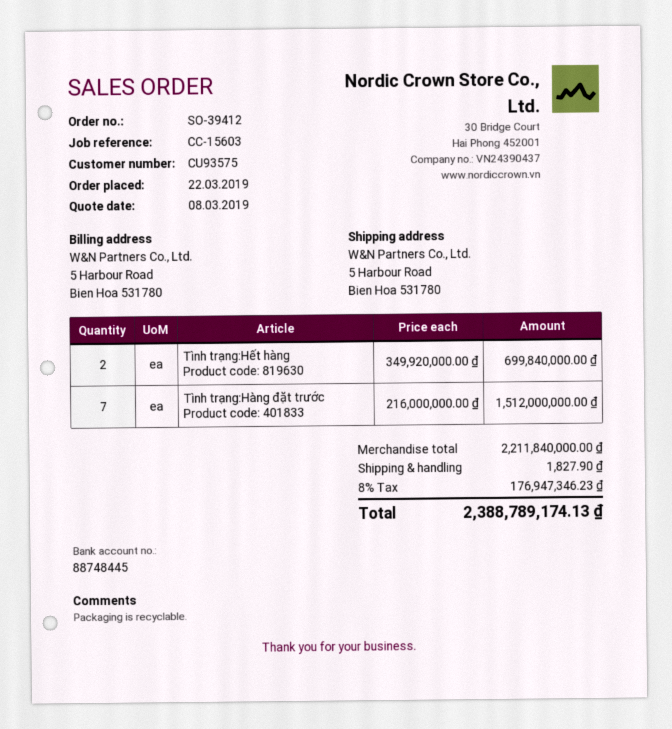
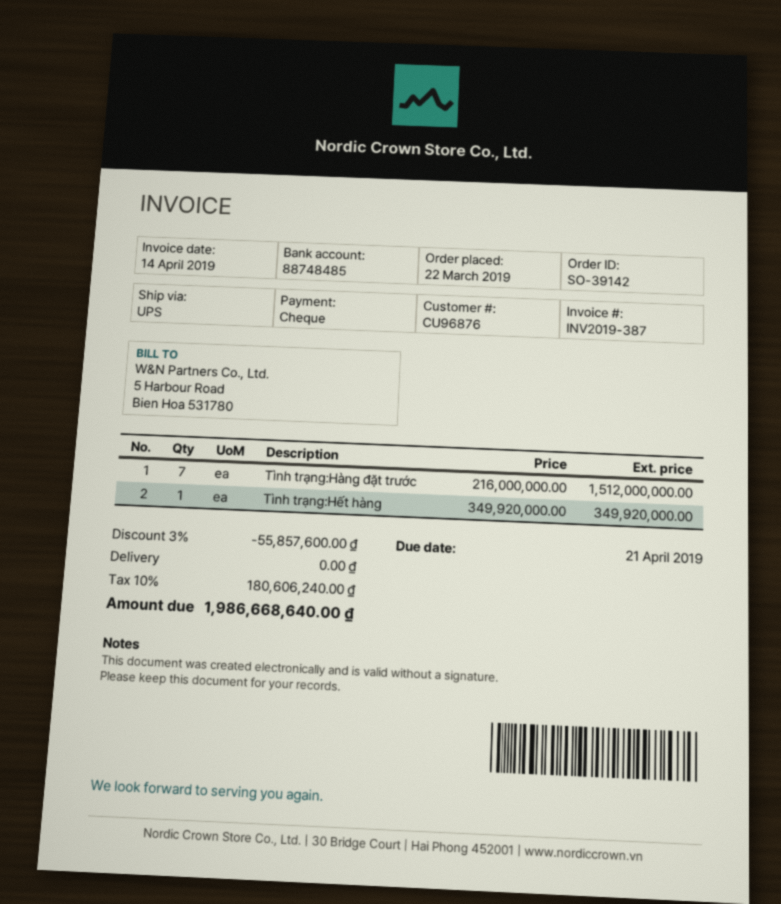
order number: SO-39412 -> SO-39142
customer number: CU93575 -> CU96876
bank account: 88748445 -> 88748485
Tình trạng:Hết hàng: 2 x 349920000.00 = 699840000.00 -> 1 x 349920000.00 = 349920000.00
discount: none -> 3% = 55857600.00
shipping: 1827.90 -> 0.00
tax: 8% = 176947346.23 -> 10% = 180606240.00
total: 2388789174.13 -> 1986668640.00

